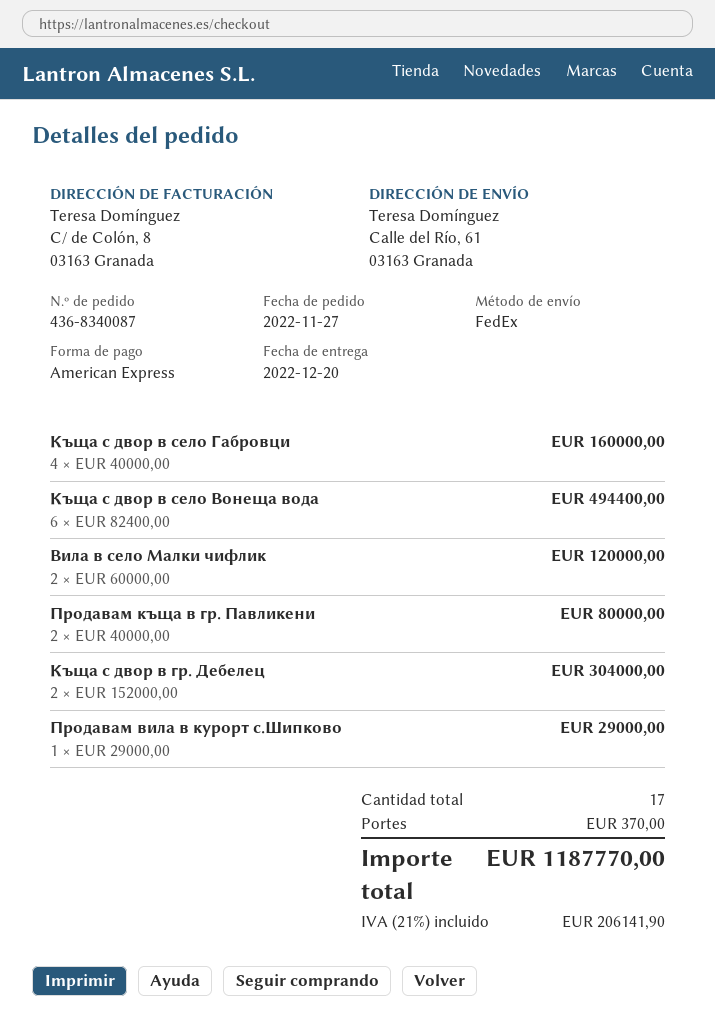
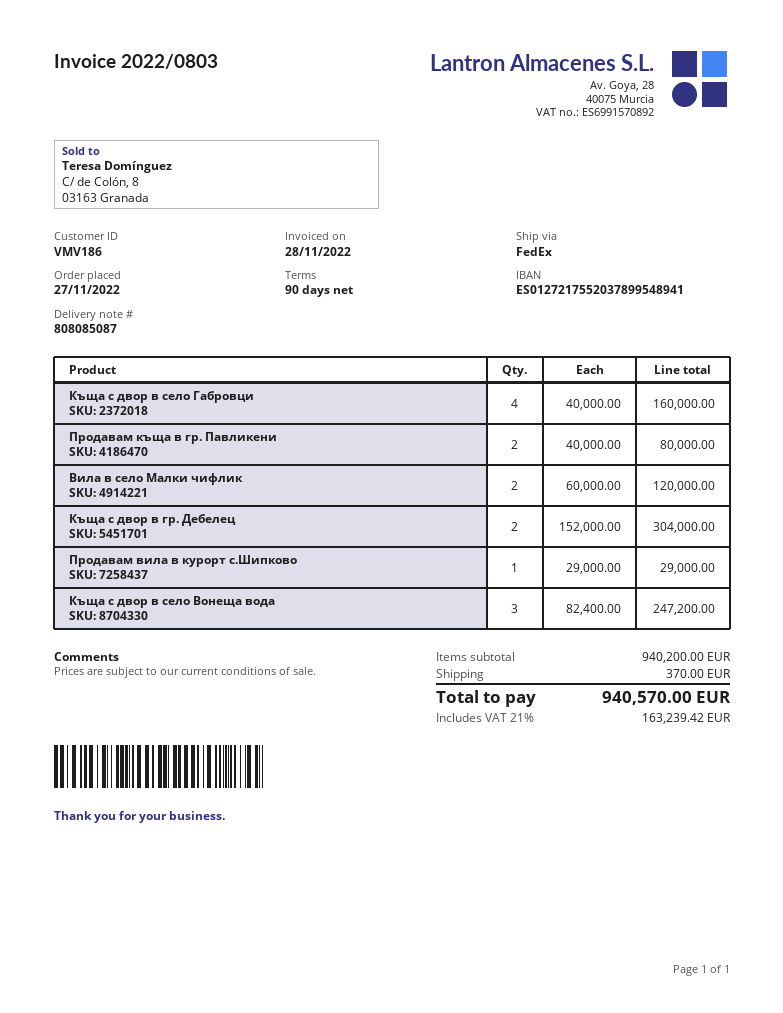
Къща с двор в село Вонеща вода: 6 x 82400.00 = 494400.00 -> 3 x 82400.00 = 247200.00
tax: 21% = 206141.90 -> 21% = 163239.42
total: 1187770.00 -> 940570.00

